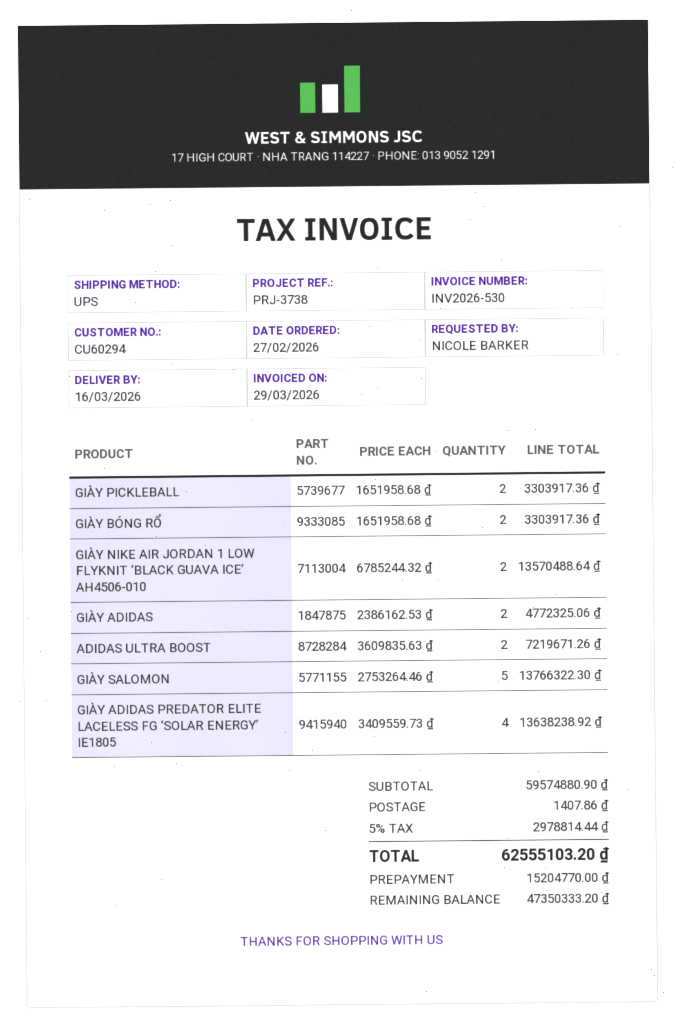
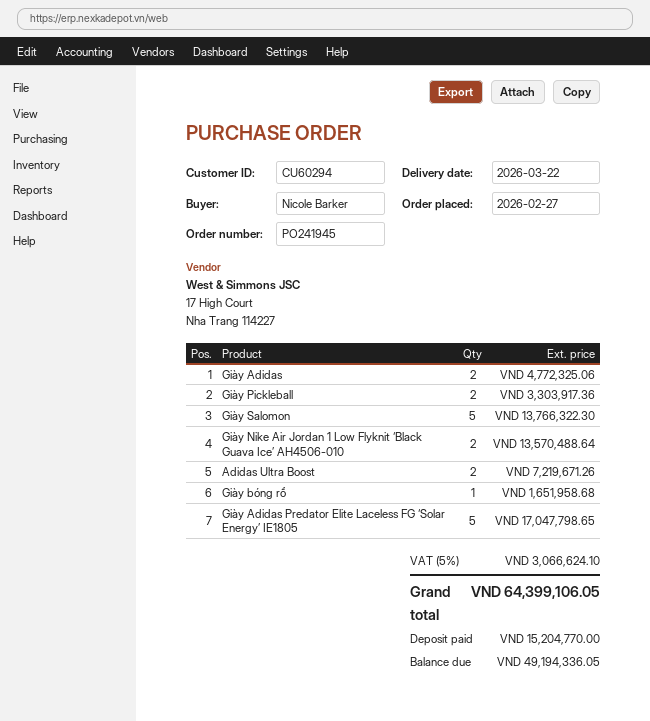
delivery date: 2026-03-16 -> 2026-03-22
GIÀY BÓNG RỔ: 2 for 3303917.36 -> 1 for 1651958.68
GIÀY ADIDAS PREDATOR ELITE LACELESS FG ‘SOLAR ENERGY’ IE1805: 4 for 13638238.92 -> 5 for 17047798.65
shipping: 1407.86 -> none
tax: 5% = 2978814.44 -> 5% = 3066624.10
total: 62555103.20 -> 64399106.05
balance: 47350333.20 -> 49194336.05

